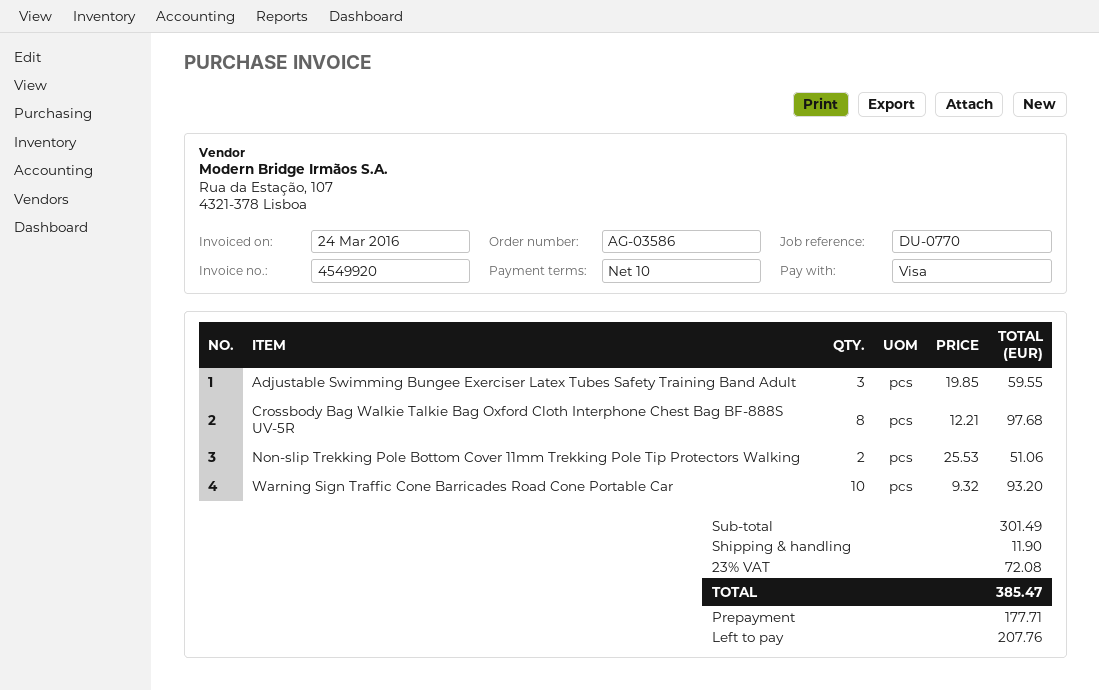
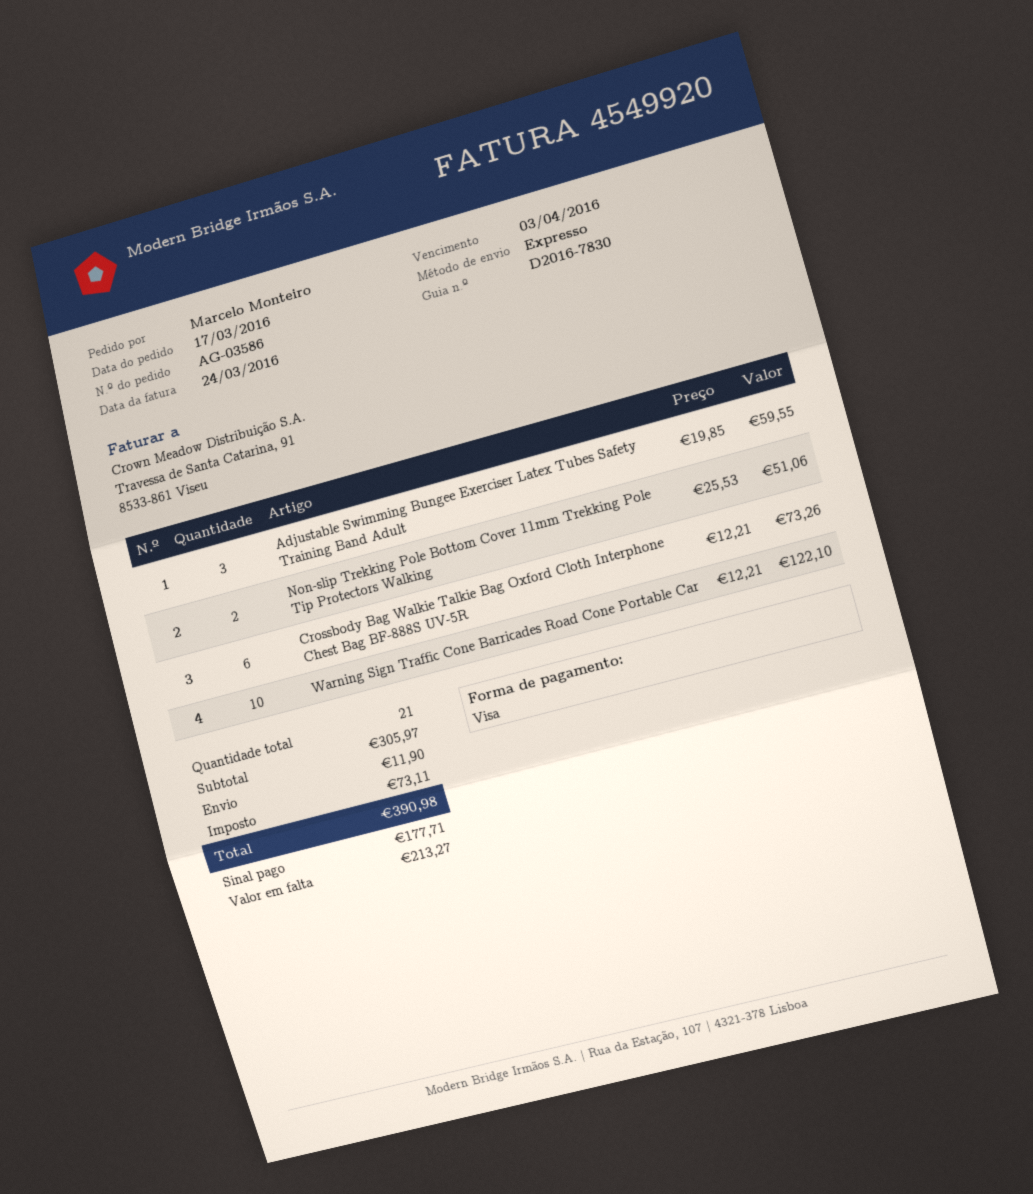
Crossbody Bag Walkie Talkie Bag Oxford Cloth Interphone Chest Bag BF-888S UV-5R: 8 x 12.21 = 97.68 -> 6 x 12.21 = 73.26
Warning Sign Traffic Cone Barricades Road Cone Portable Car: 10 x 9.32 = 93.20 -> 10 x 12.21 = 122.10
subtotal: 301.49 -> 305.97
tax: 72.08 -> 73.11
total: 385.47 -> 390.98
balance: 207.76 -> 213.27

